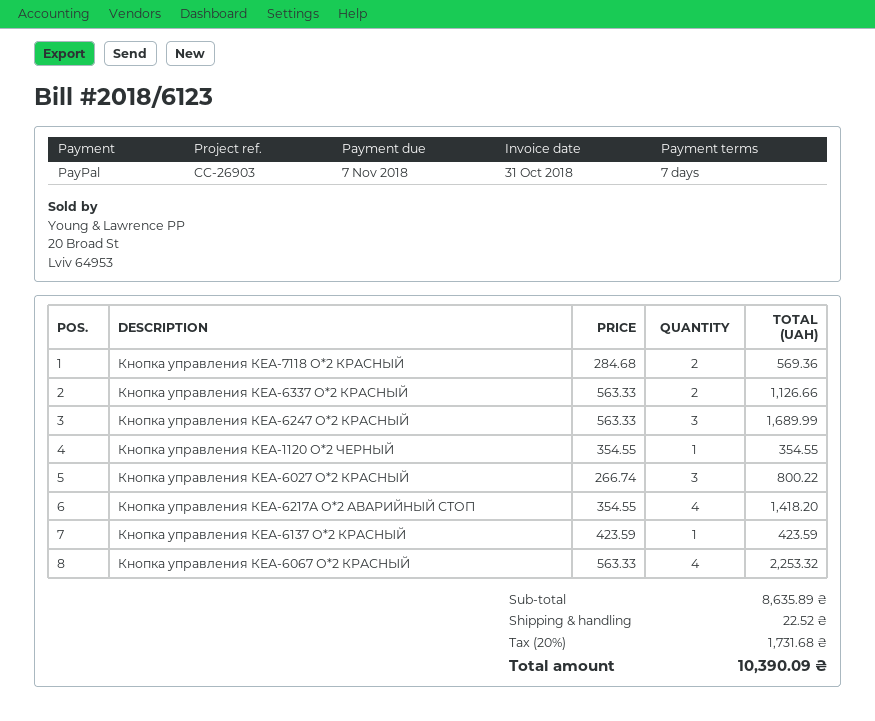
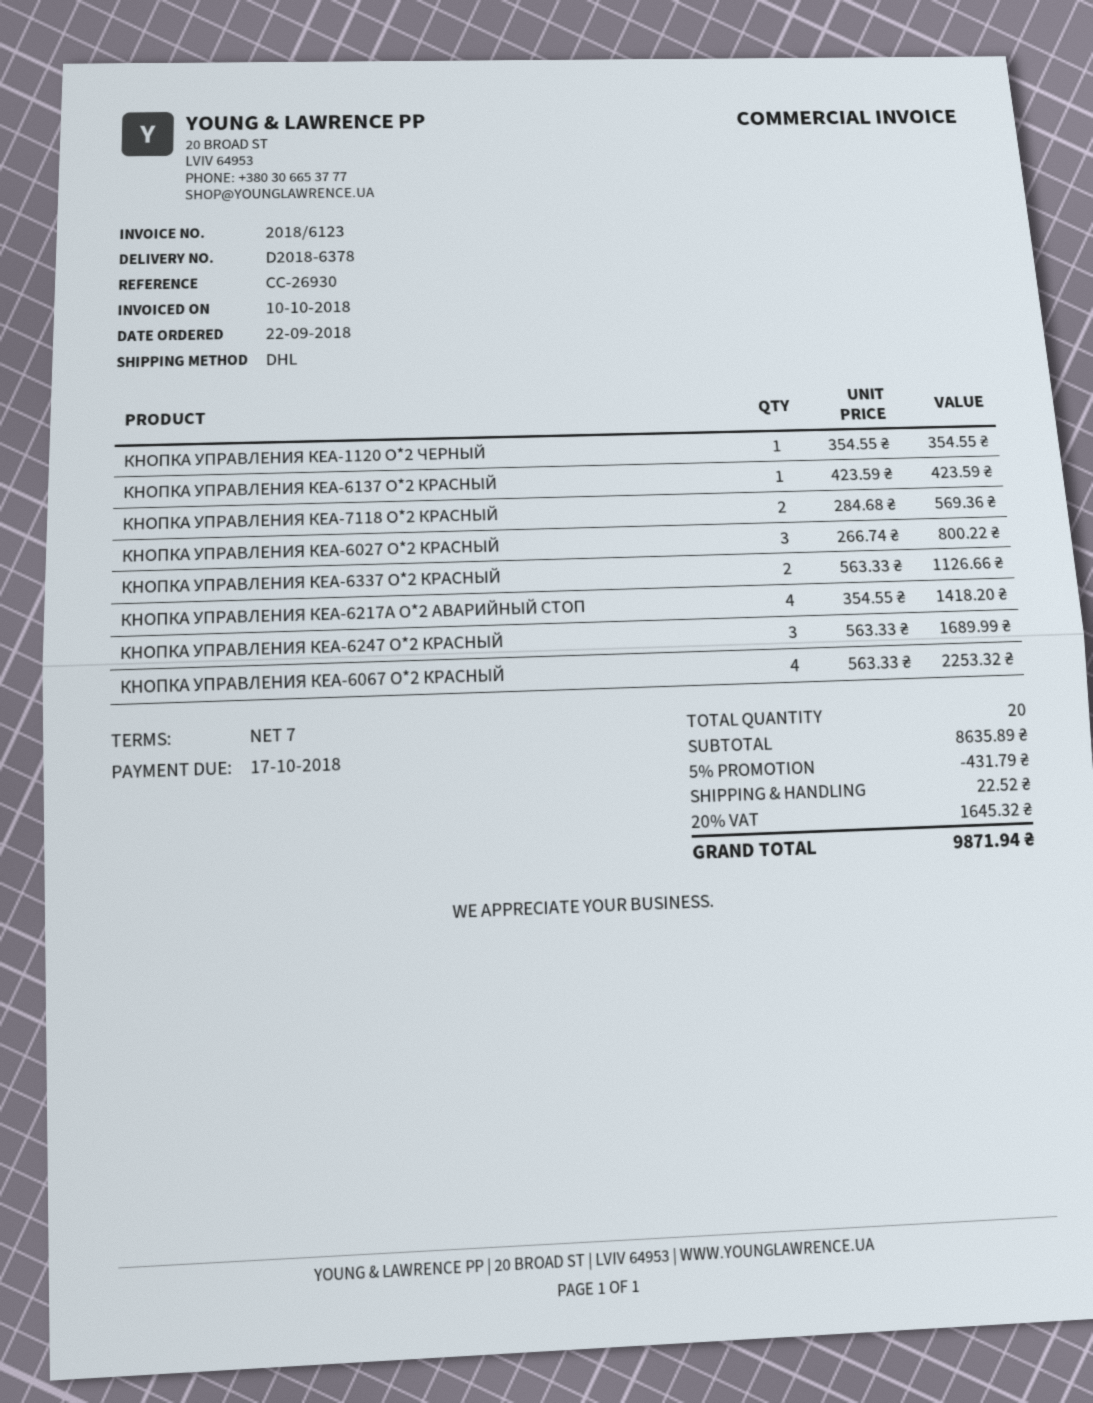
invoice date: 2018-10-31 -> 2018-10-10
due date: 2018-11-07 -> 2018-10-17
reference: CC-26903 -> CC-26930
discount: none -> 5% = 431.79
tax: 20% = 1731.68 -> 20% = 1645.32
total: 10390.09 -> 9871.94

